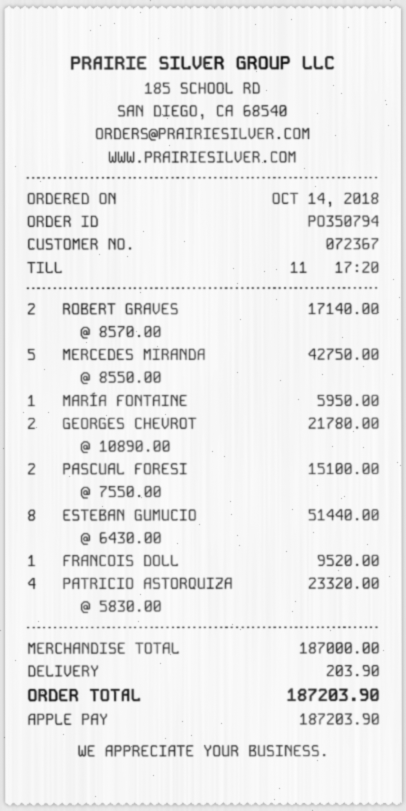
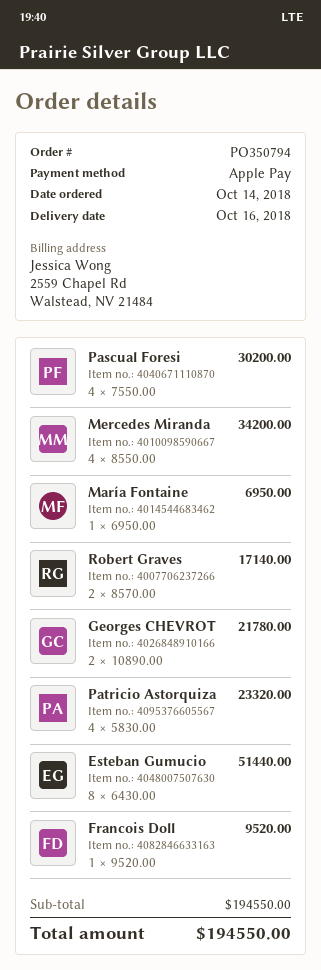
MERCEDES MIRANDA: 5 x 8550.00 = 42750.00 -> 4 x 8550.00 = 34200.00
MARÍA FONTAINE: 1 x 5950.00 = 5950.00 -> 1 x 6950.00 = 6950.00
PASCUAL FORESI: 2 x 7550.00 = 15100.00 -> 4 x 7550.00 = 30200.00
subtotal: 187000.00 -> 194550.00
shipping: 203.90 -> none
total: 187203.90 -> 194550.00

